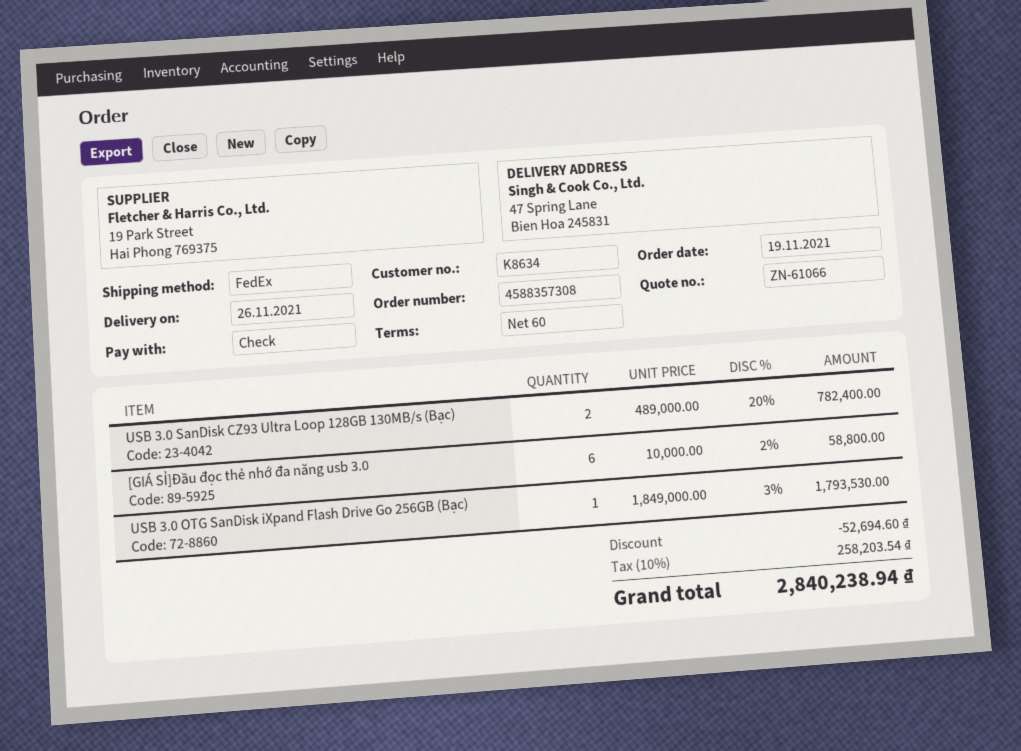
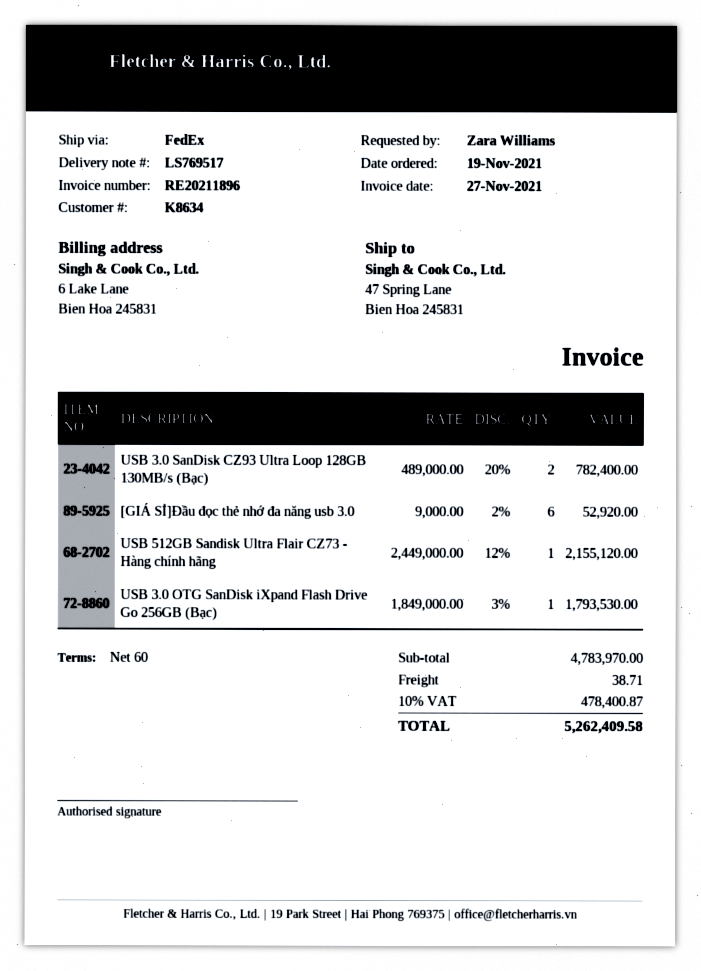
[GIÁ SỈ]Đầu đọc thẻ nhớ đa năng usb 3.0: 6 x 10000.00 - 2% = 58800.00 -> 6 x 9000.00 - 2% = 52920.00
USB 512GB Sandisk Ultra Flair CZ73 - Hàng chính hãng: none -> 1 x 2449000.00 - 12% = 2155120.00
discount: 52694.60 -> none
shipping: none -> 38.71
tax: 10% = 258203.54 -> 10% = 478400.87
total: 2840238.94 -> 5262409.58

